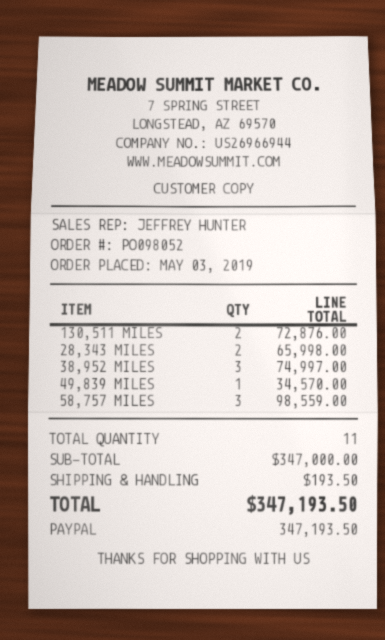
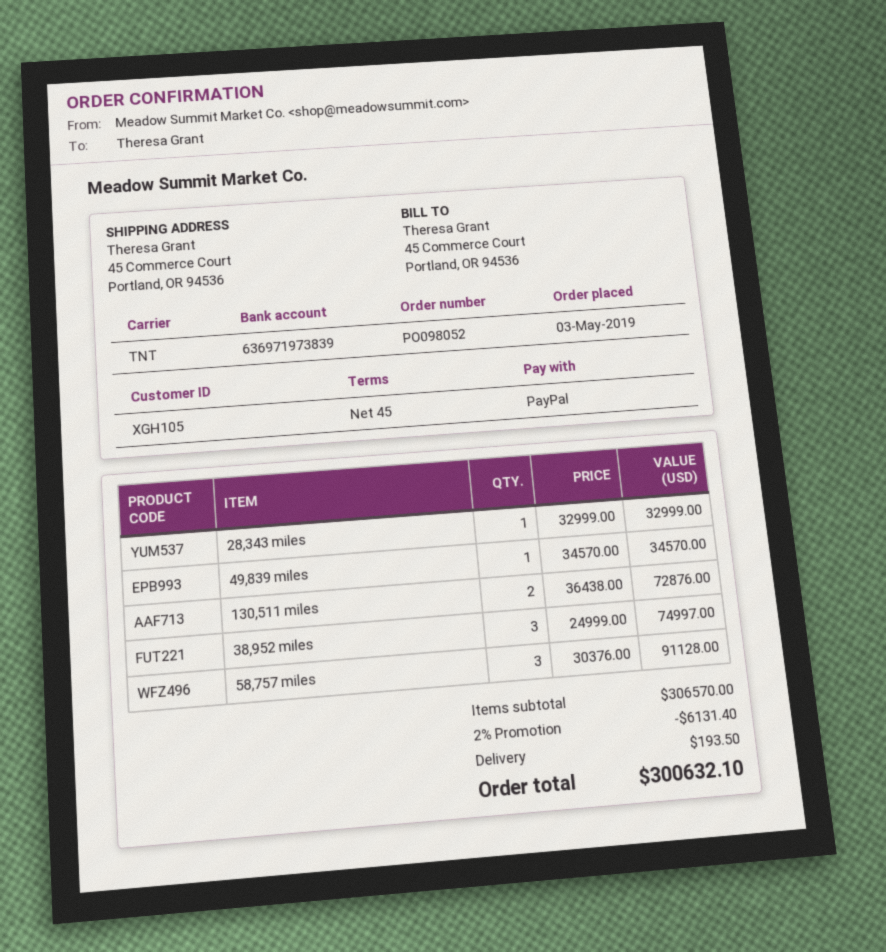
28,343 MILES: 2 for 65998.00 -> 1 for 32999.00
58,757 MILES: 3 for 98559.00 -> 3 for 91128.00
subtotal: 347000.00 -> 306570.00
discount: none -> 2% = 6131.40
total: 347193.50 -> 300632.10

